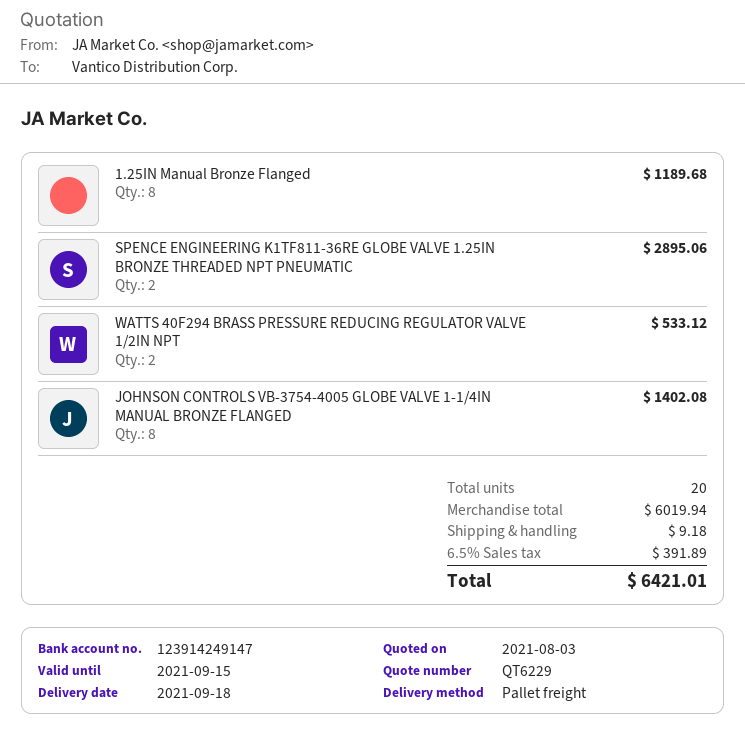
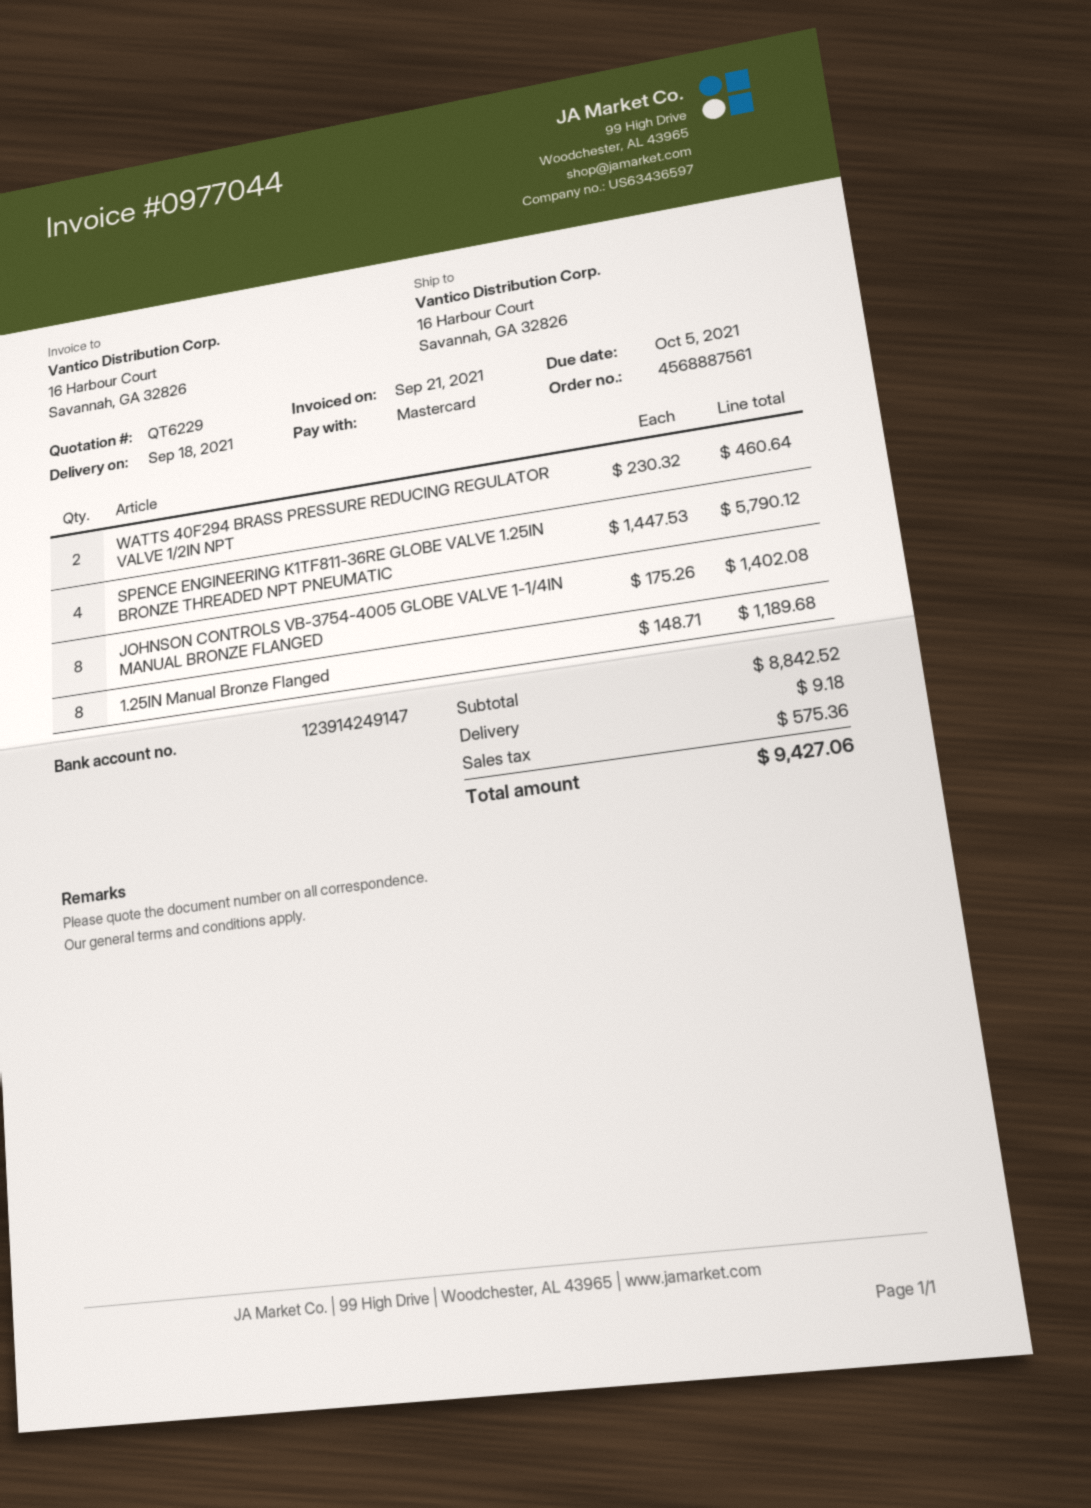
SPENCE ENGINEERING K1TF811-36RE GLOBE VALVE 1.25IN BRONZE THREADED NPT PNEUMATIC: 2 for 2895.06 -> 4 for 5790.12
WATTS 40F294 BRASS PRESSURE REDUCING REGULATOR VALVE 1/2IN NPT: 2 for 533.12 -> 2 for 460.64
subtotal: 6019.94 -> 8842.52
tax: 391.89 -> 575.36
total: 6421.01 -> 9427.06

